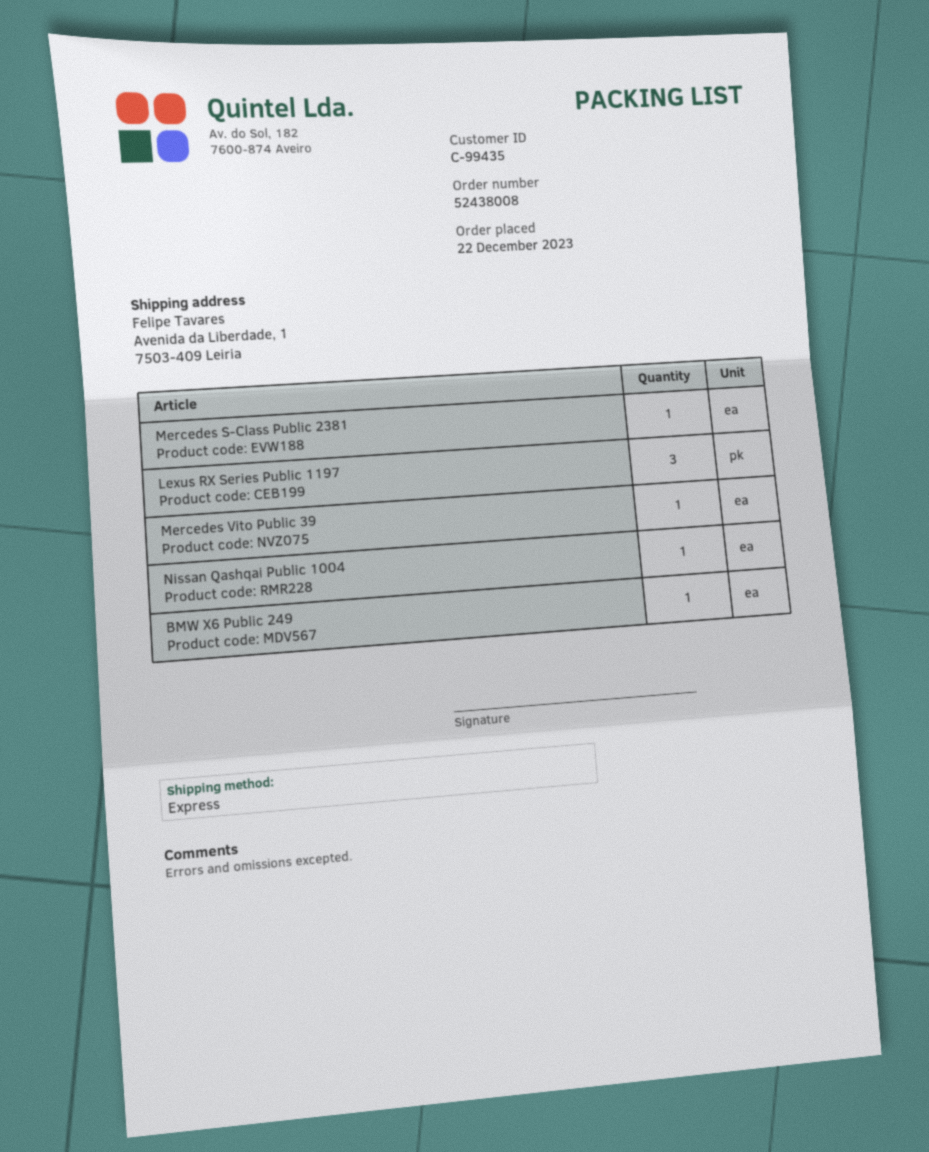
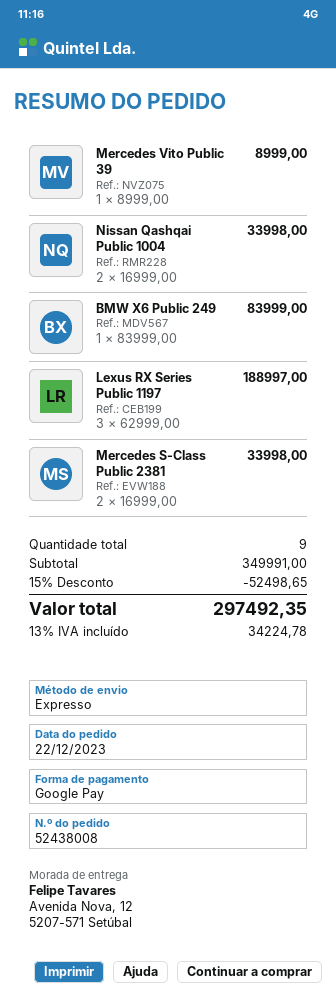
ship to: Avenida da Liberdade, 1, 7503-409 Leiria -> Avenida Nova, 12, 5207-571 Setúbal
Mercedes S-Class Public 2381: 1 -> 2
Nissan Qashqai Public 1004: 1 -> 2

